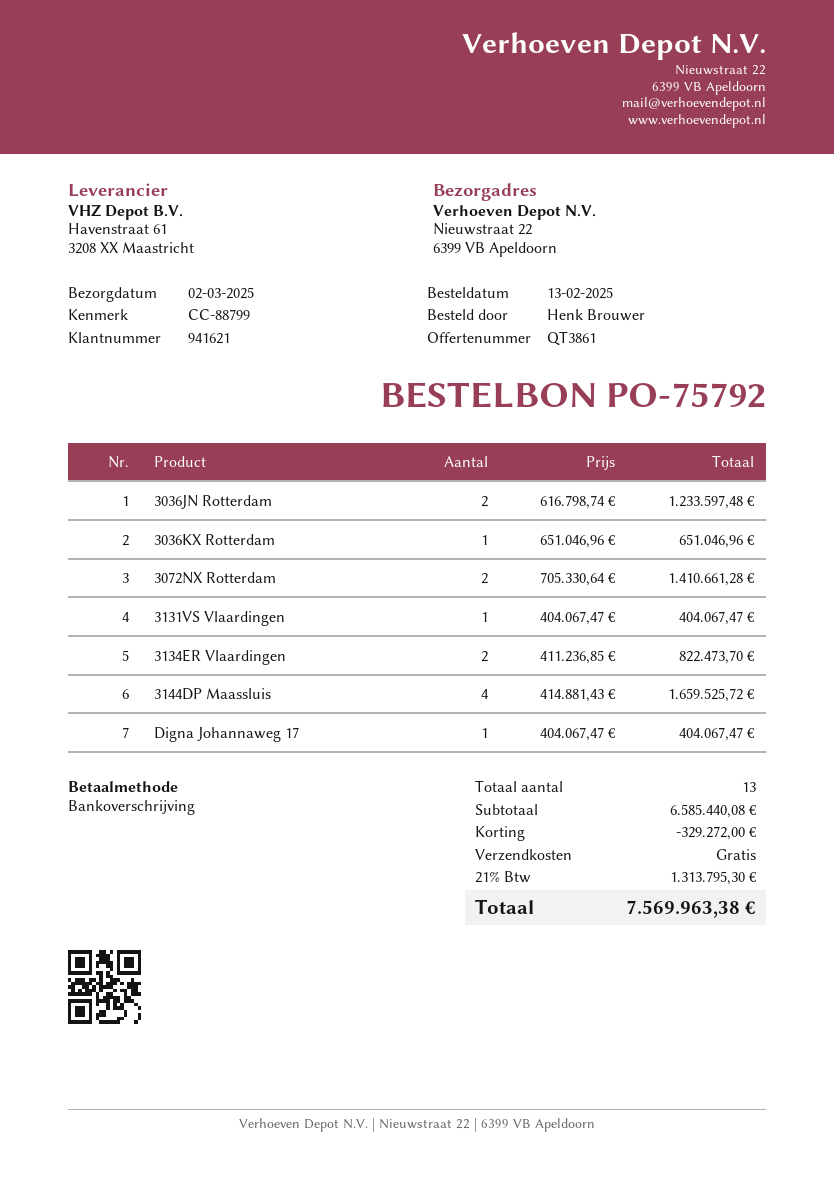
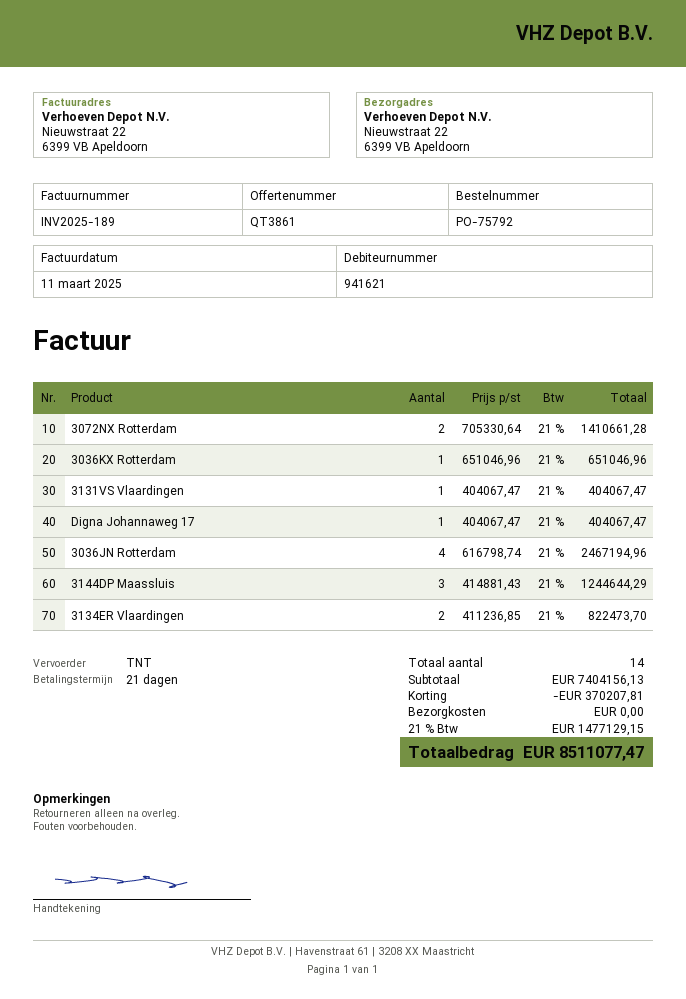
3036JN Rotterdam: 2 x 616798.74 = 1233597.48 -> 4 x 616798.74 = 2467194.96
3144DP Maassluis: 4 x 414881.43 = 1659525.72 -> 3 x 414881.43 = 1244644.29
total quantity: 13 -> 14
subtotal: 6585440.08 -> 7404156.13
discount: 329272.00 -> 370207.81
tax: 21% = 1313795.30 -> 21% = 1477129.15
total: 7569963.38 -> 8511077.47

